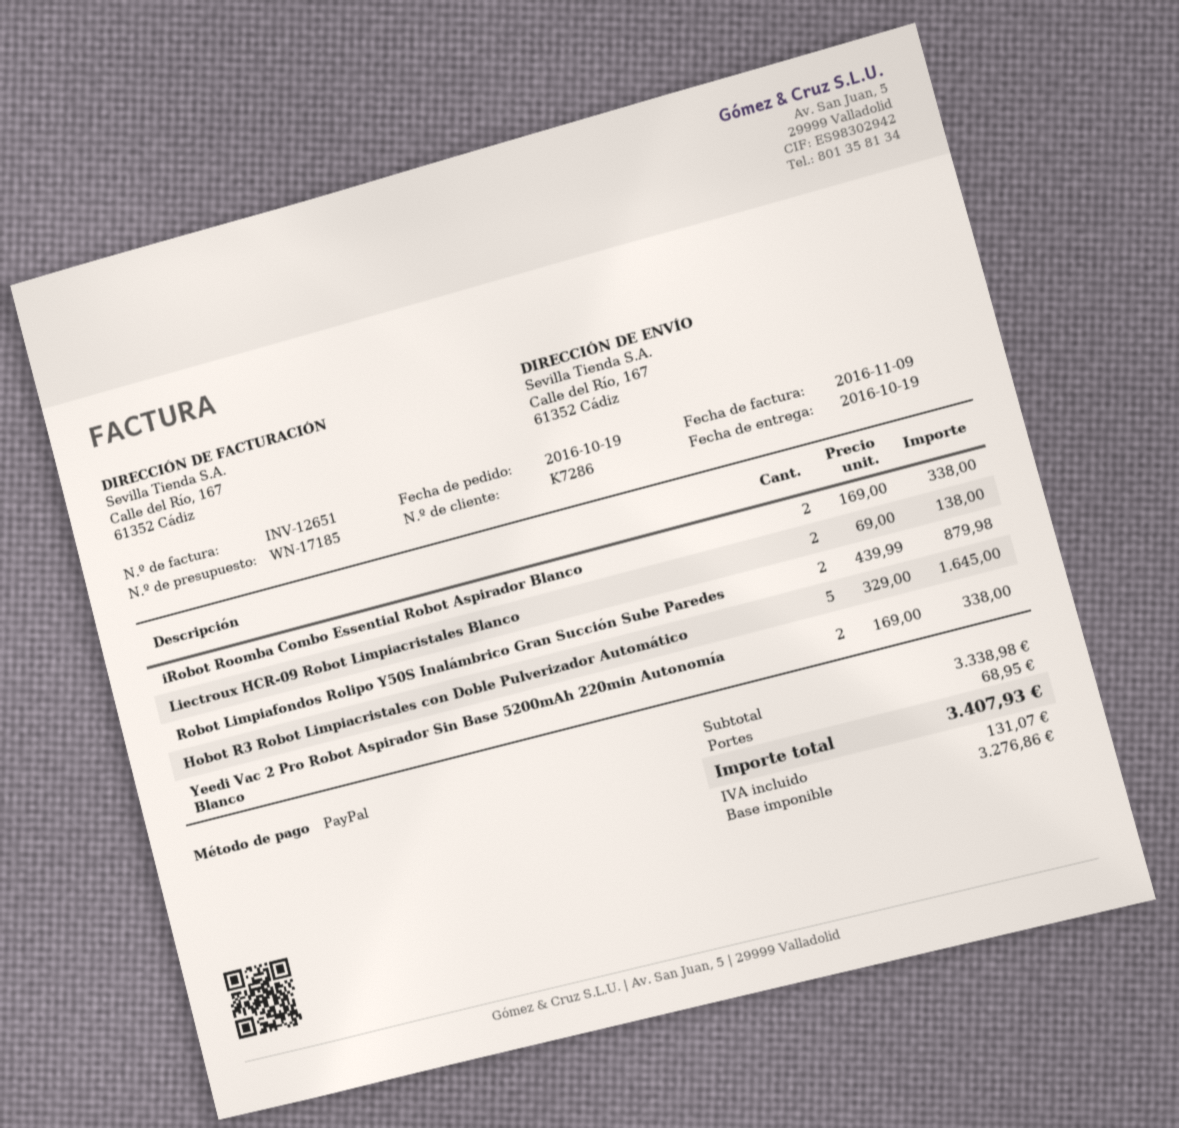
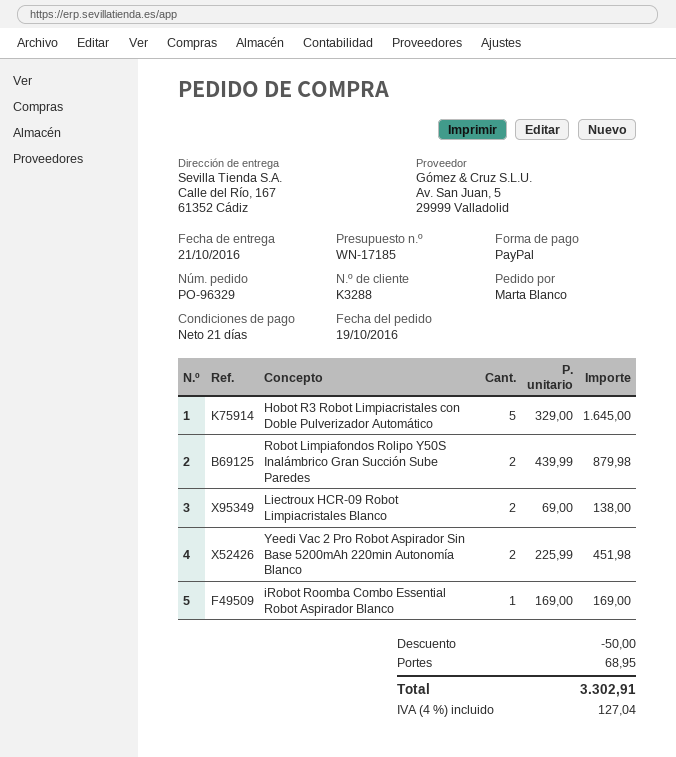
delivery date: 2016-10-19 -> 2016-10-21
customer number: K7286 -> K3288
iRobot Roomba Combo Essential Robot Aspirador Blanco: 2 x 169.00 = 338.00 -> 1 x 169.00 = 169.00
Yeedi Vac 2 Pro Robot Aspirador Sin Base 5200mAh 220min Autonomía Blanco: 2 x 169.00 = 338.00 -> 2 x 225.99 = 451.98
discount: none -> 50.00
tax: 131.07 -> 127.04
total: 3407.93 -> 3302.91

